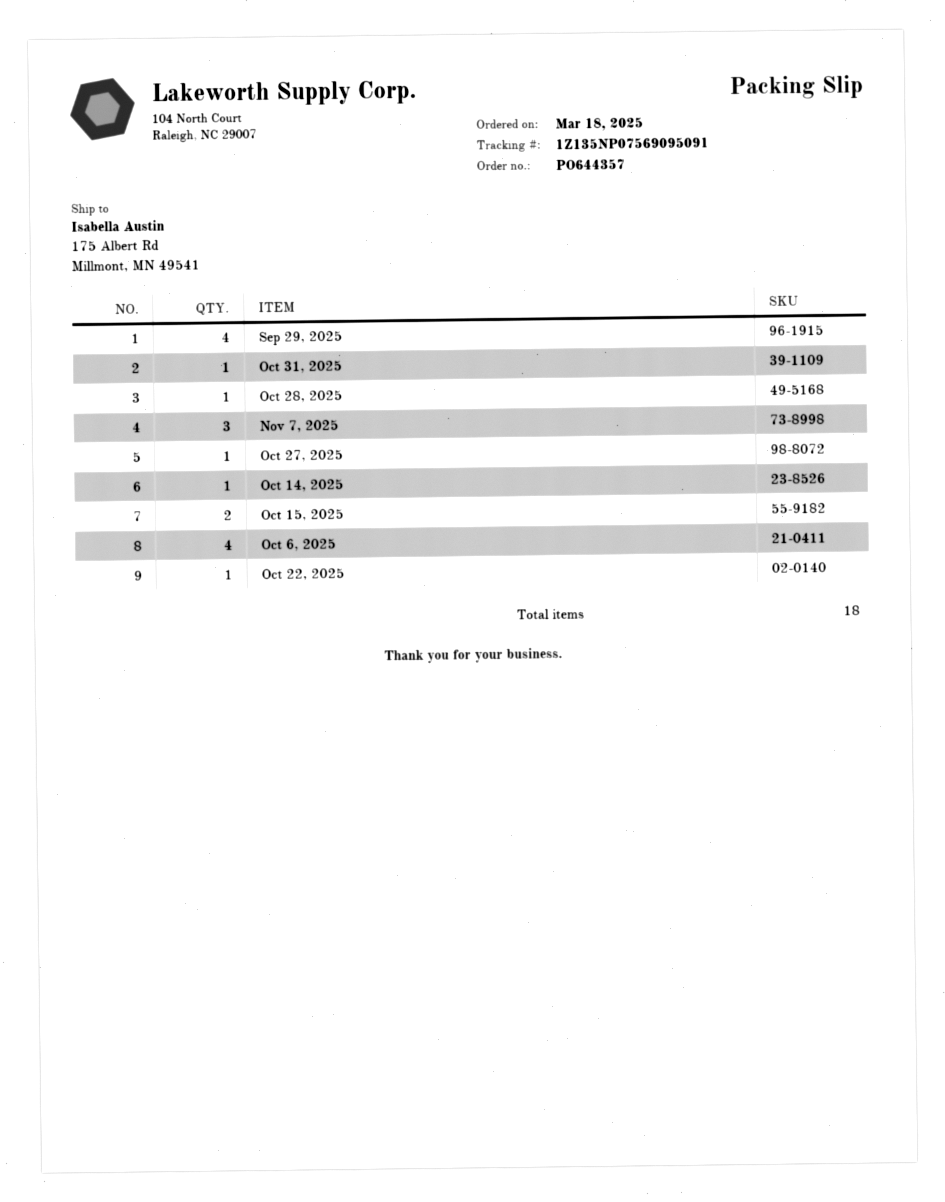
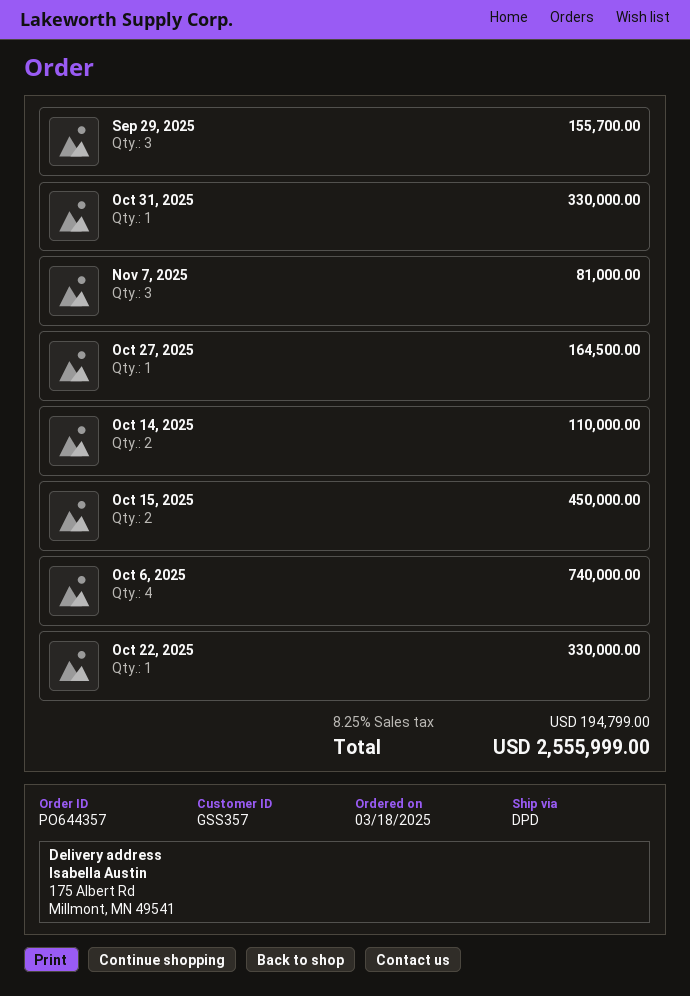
Sep 29, 2025: 4 -> 3
Oct 28, 2025: 1 -> none
Oct 14, 2025: 1 -> 2

